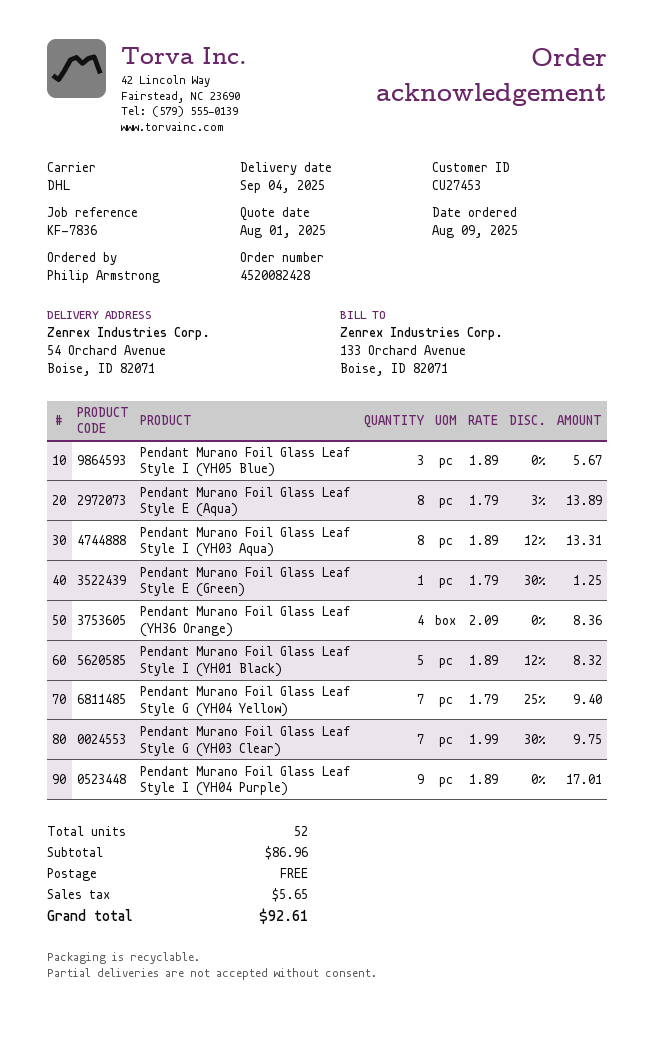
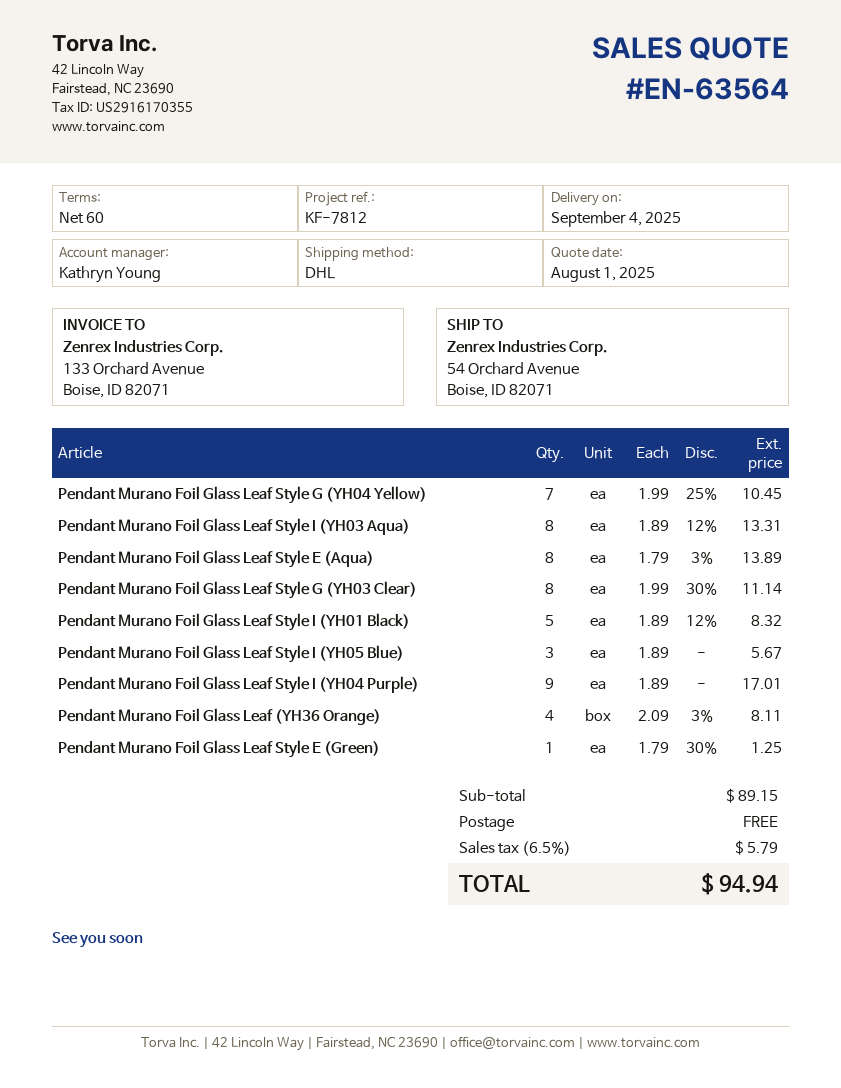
reference: KF-7836 -> KF-7812
Pendant Murano Foil Glass Leaf (YH36 Orange): 4 x 2.09 = 8.36 -> 4 x 2.09 - 3% = 8.11
Pendant Murano Foil Glass Leaf Style G (YH04 Yellow): 7 x 1.79 - 25% = 9.40 -> 7 x 1.99 - 25% = 10.45
Pendant Murano Foil Glass Leaf Style G (YH03 Clear): 7 x 1.99 - 30% = 9.75 -> 8 x 1.99 - 30% = 11.14
subtotal: 86.96 -> 89.15
tax: 5.65 -> 5.79
total: 92.61 -> 94.94

